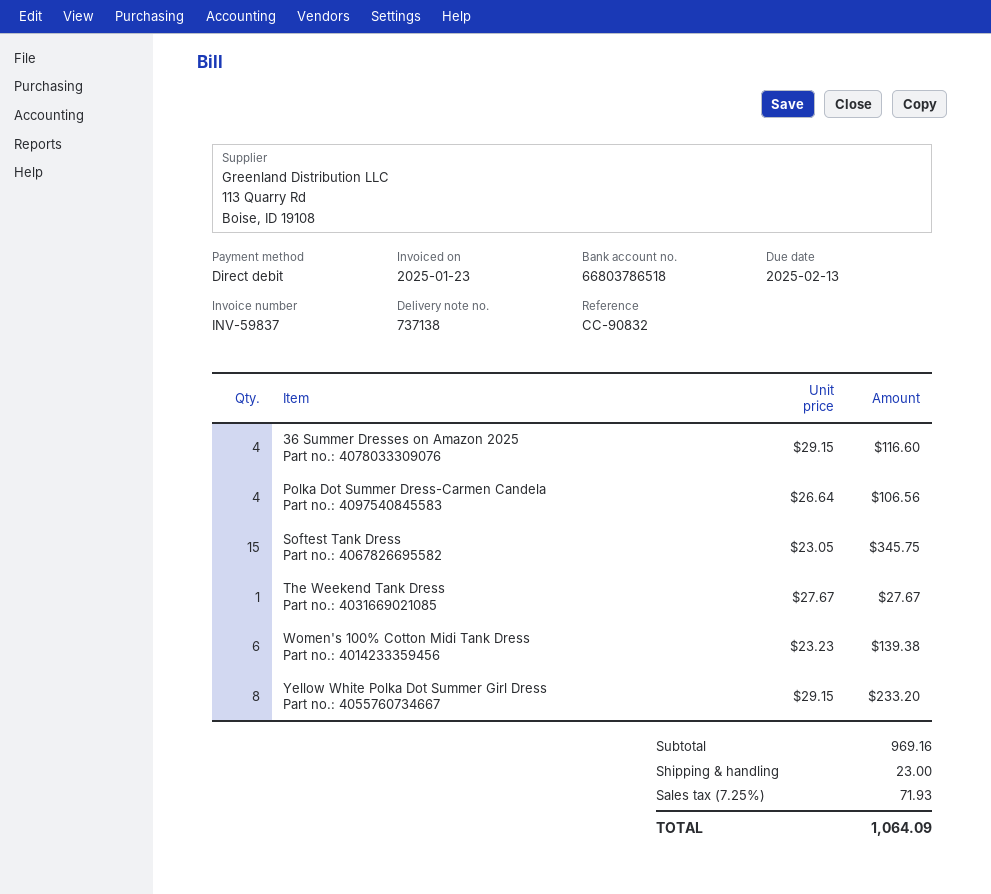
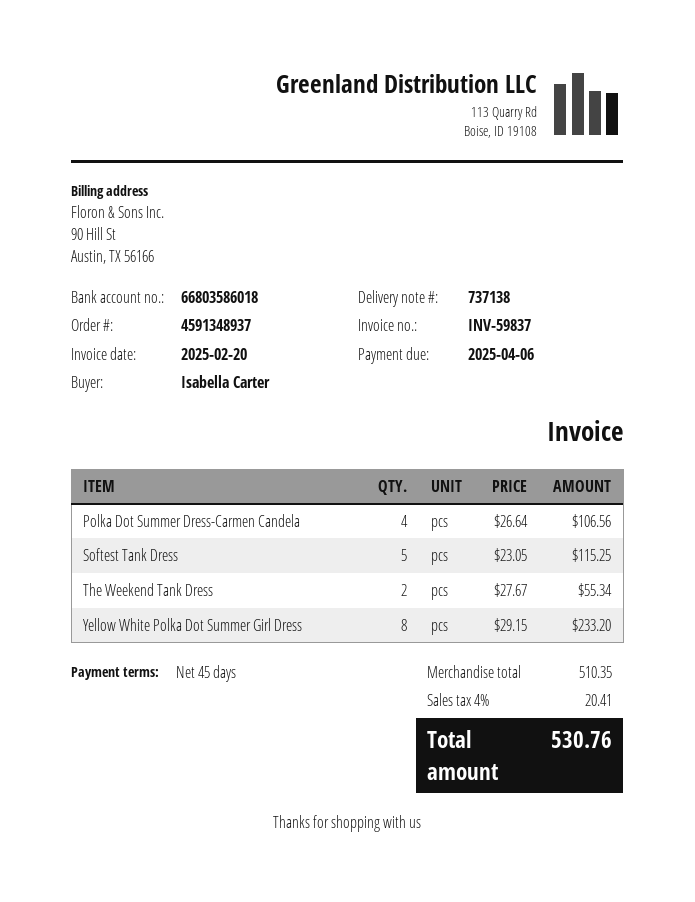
invoice date: 2025-01-23 -> 2025-02-20
due date: 2025-02-13 -> 2025-04-06
bank account: 66803786518 -> 66803586018
36 Summer Dresses on Amazon 2025: 4 x 29.15 = 116.60 -> none
Softest Tank Dress: 15 x 23.05 = 345.75 -> 5 x 23.05 = 115.25
The Weekend Tank Dress: 1 x 27.67 = 27.67 -> 2 x 27.67 = 55.34
Women's 100% Cotton Midi Tank Dress: 6 x 23.23 = 139.38 -> none
subtotal: 969.16 -> 510.35
shipping: 23.00 -> none
tax: 7.25% = 71.93 -> 4% = 20.41
total: 1064.09 -> 530.76

